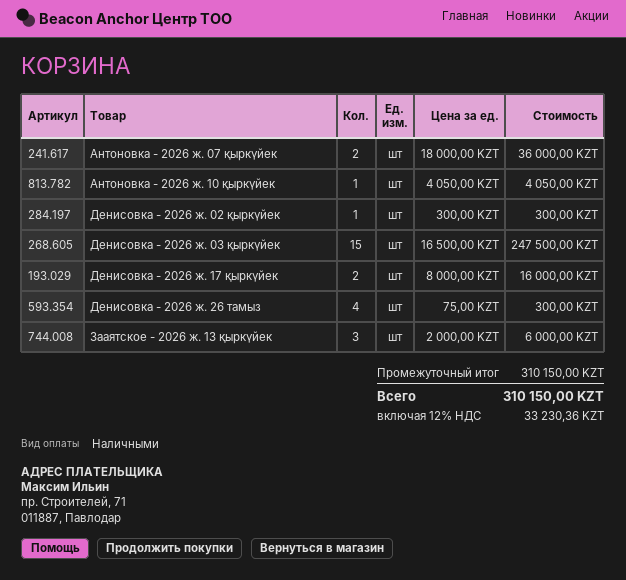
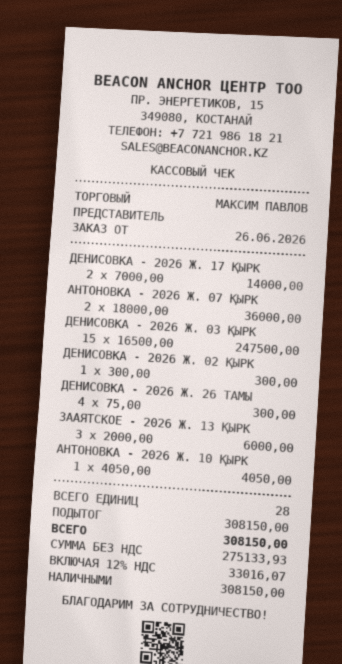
Денисовка - 2026 ж. 17 қыркүйек: 2 x 8000.00 = 16000.00 -> 2 x 7000.00 = 14000.00
subtotal: 310150.00 -> 308150.00
tax: 12% = 33230.36 -> 12% = 33016.07
total: 310150.00 -> 308150.00

